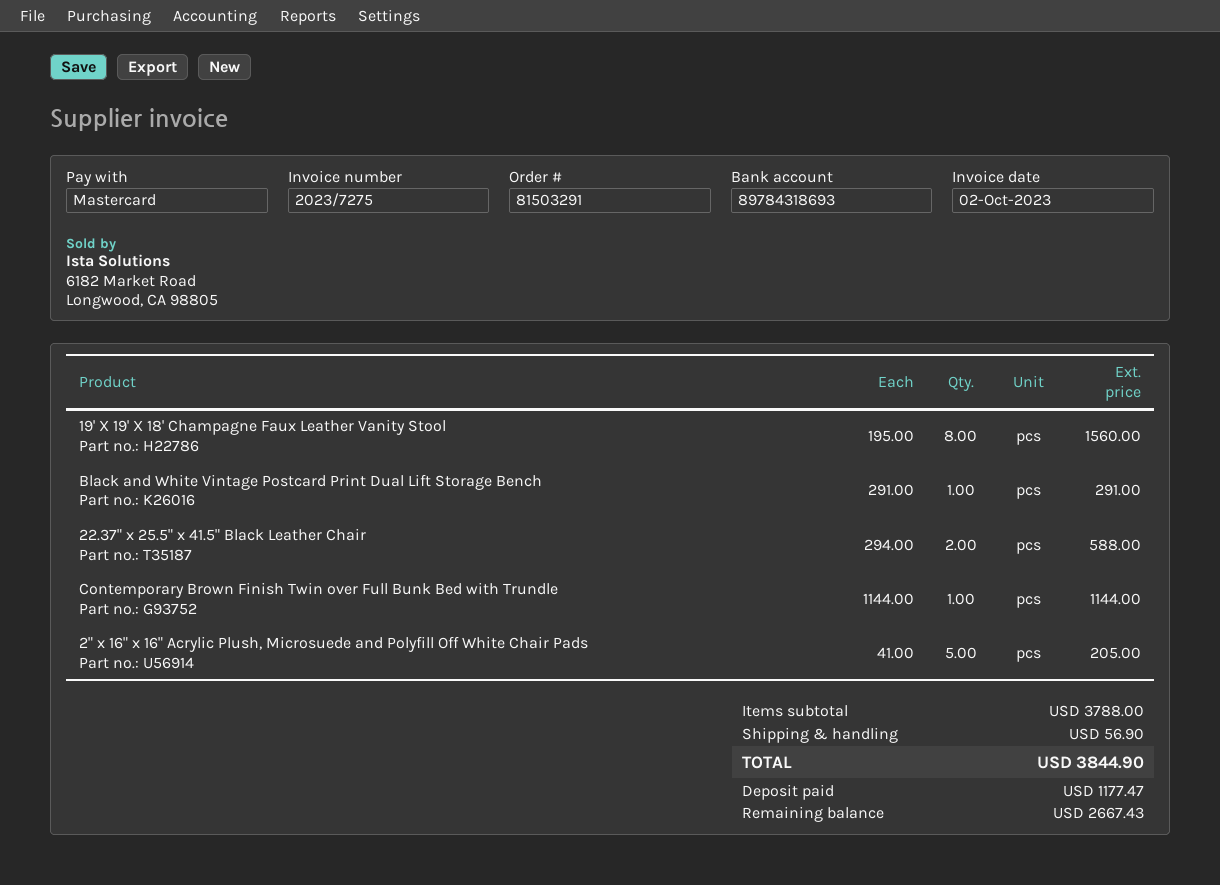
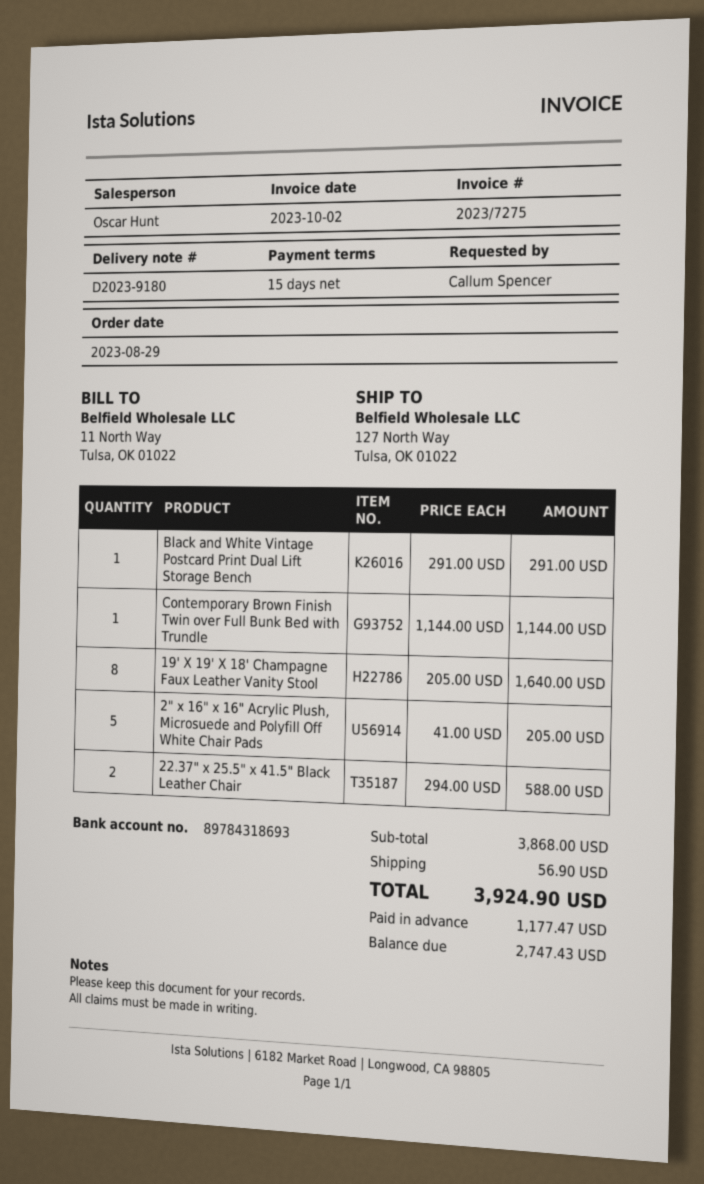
19' X 19' X 18' Champagne Faux Leather Vanity Stool: 8 x 195.00 = 1560.00 -> 8 x 205.00 = 1640.00
subtotal: 3788.00 -> 3868.00
total: 3844.90 -> 3924.90
balance: 2667.43 -> 2747.43

